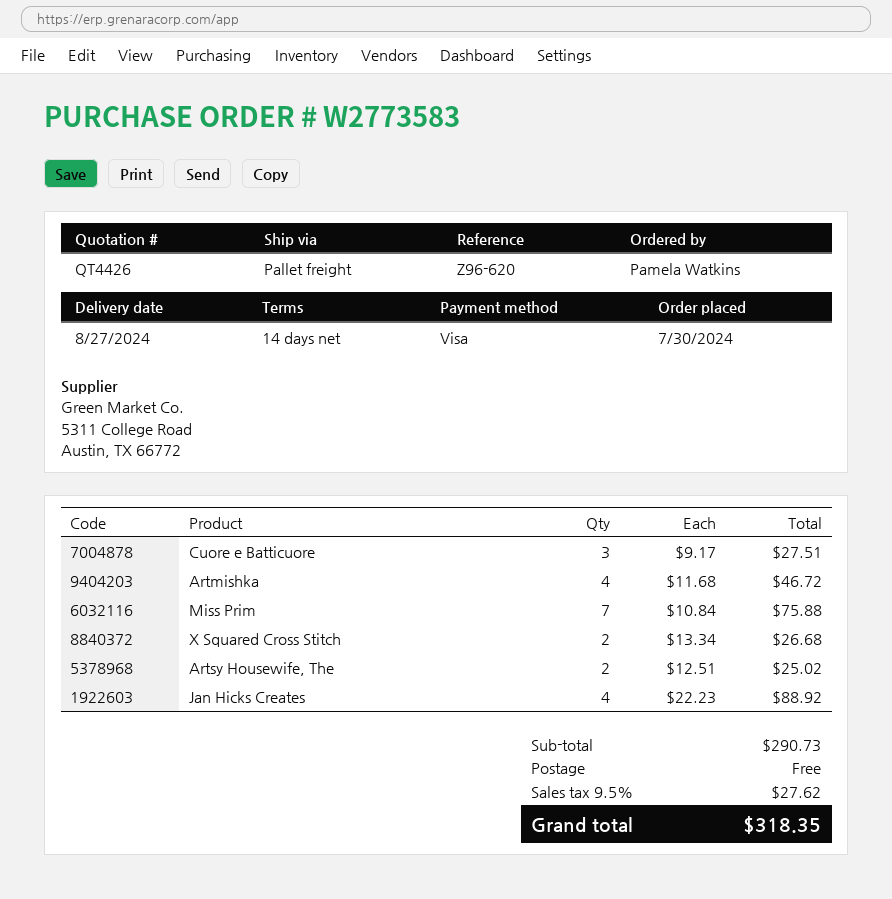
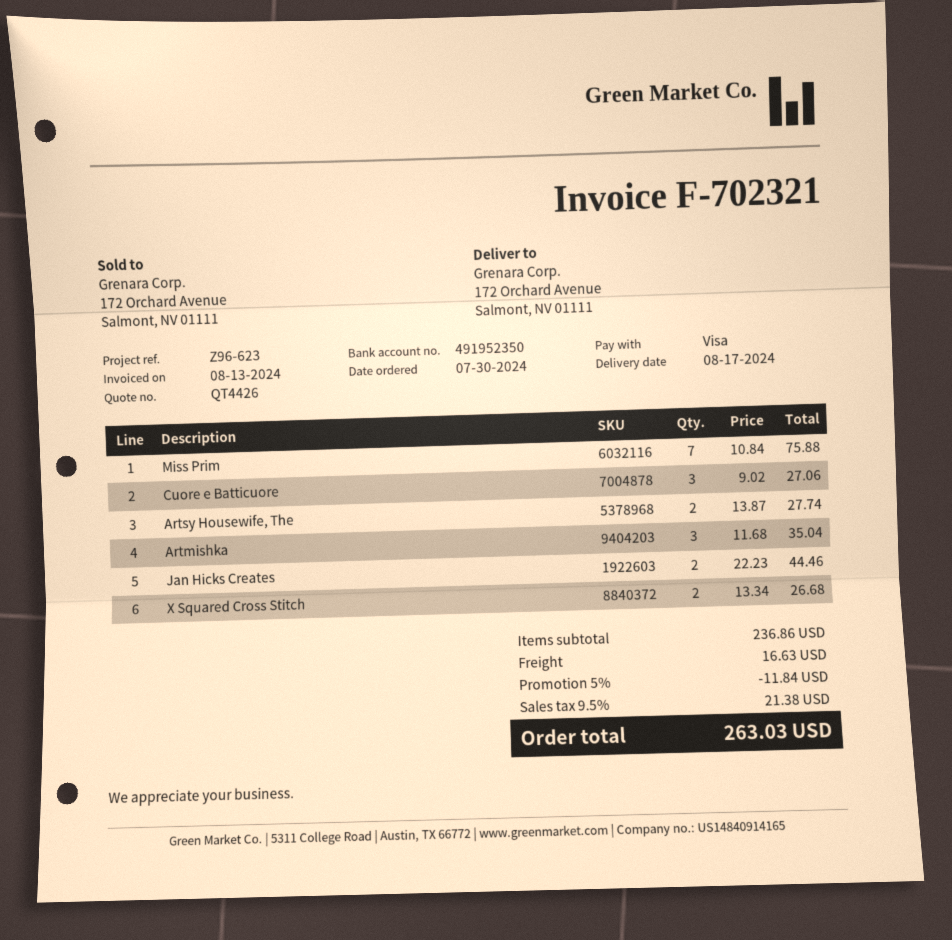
delivery date: 2024-08-27 -> 2024-08-17
reference: Z96-620 -> Z96-623
Cuore e Batticuore: 3 x 9.17 = 27.51 -> 3 x 9.02 = 27.06
Artmishka: 4 x 11.68 = 46.72 -> 3 x 11.68 = 35.04
Artsy Housewife, The: 2 x 12.51 = 25.02 -> 2 x 13.87 = 27.74
Jan Hicks Creates: 4 x 22.23 = 88.92 -> 2 x 22.23 = 44.46
subtotal: 290.73 -> 236.86
discount: none -> 5% = 11.84
shipping: 0.00 -> 16.63
tax: 9.5% = 27.62 -> 9.5% = 21.38
total: 318.35 -> 263.03

